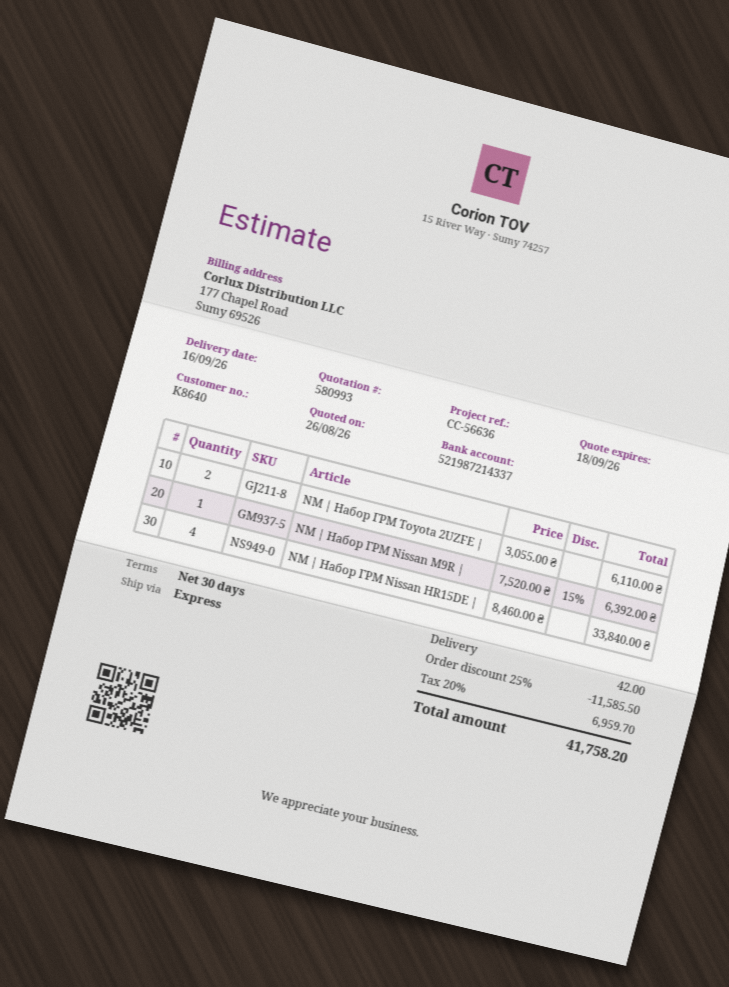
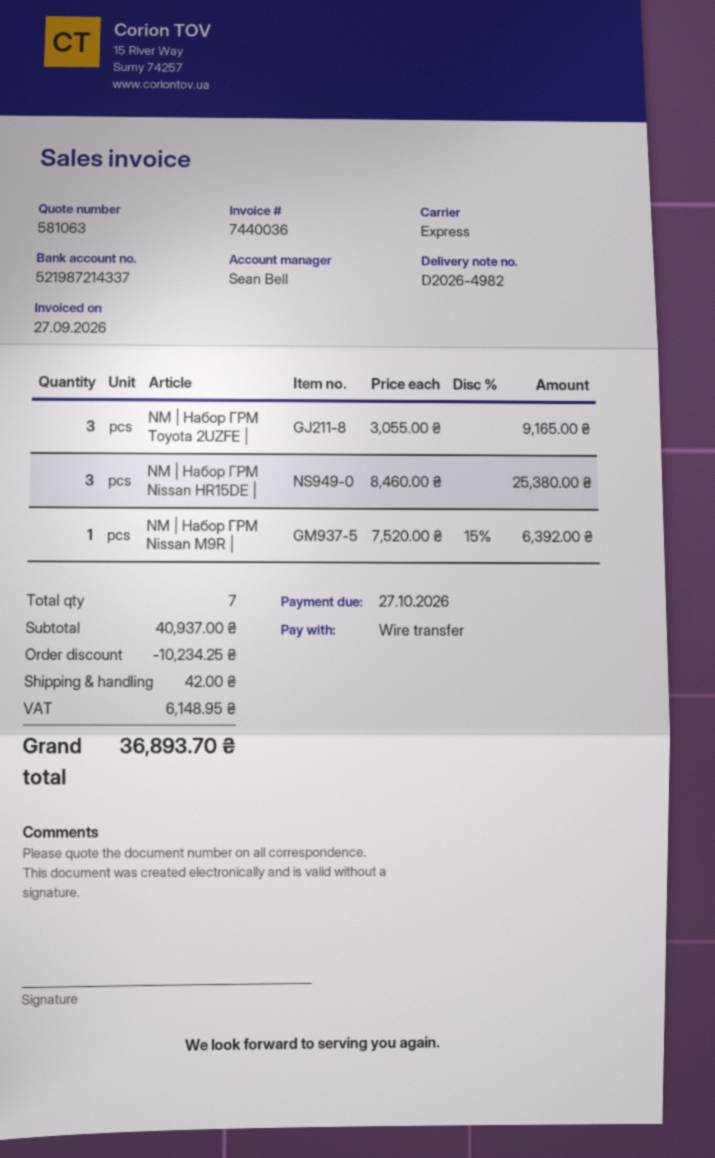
quote number: 580993 -> 581063
NM | Набор ГРМ Toyota 2UZFE |: 2 x 3055.00 = 6110.00 -> 3 x 3055.00 = 9165.00
NM | Набор ГРМ Nissan HR15DE |: 4 x 8460.00 = 33840.00 -> 3 x 8460.00 = 25380.00
discount: 11585.50 -> 10234.25
tax: 6959.70 -> 6148.95
total: 41758.20 -> 36893.70

